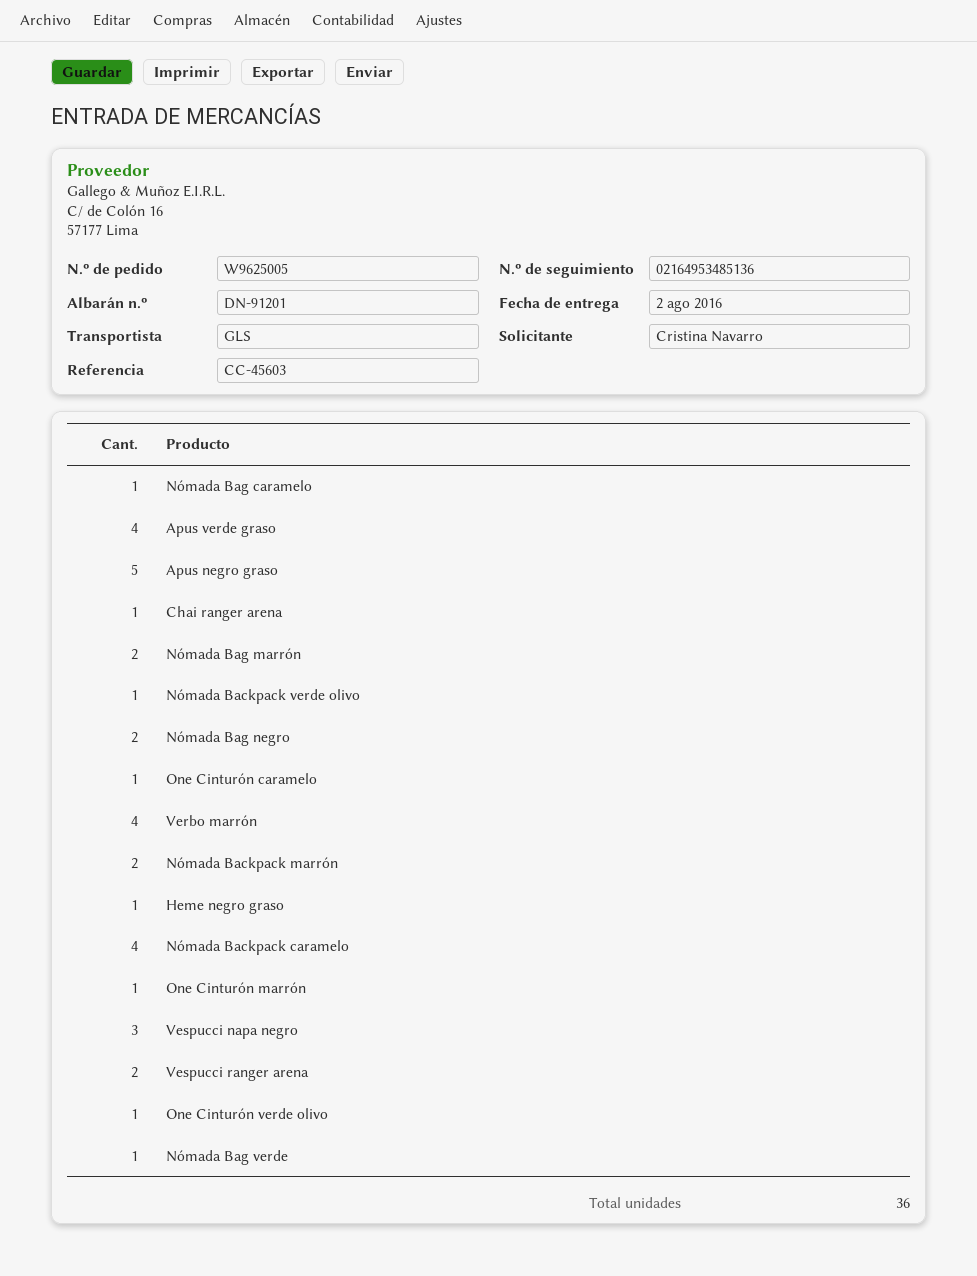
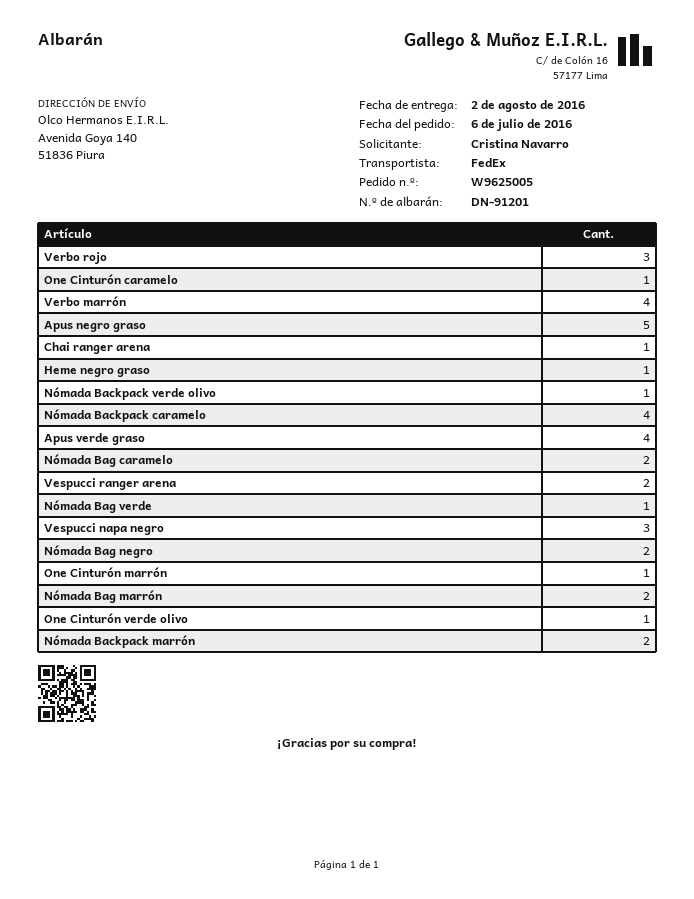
shipping method: GLS -> FedEx
Nómada Bag caramelo: 1 -> 2
Verbo rojo: none -> 3

